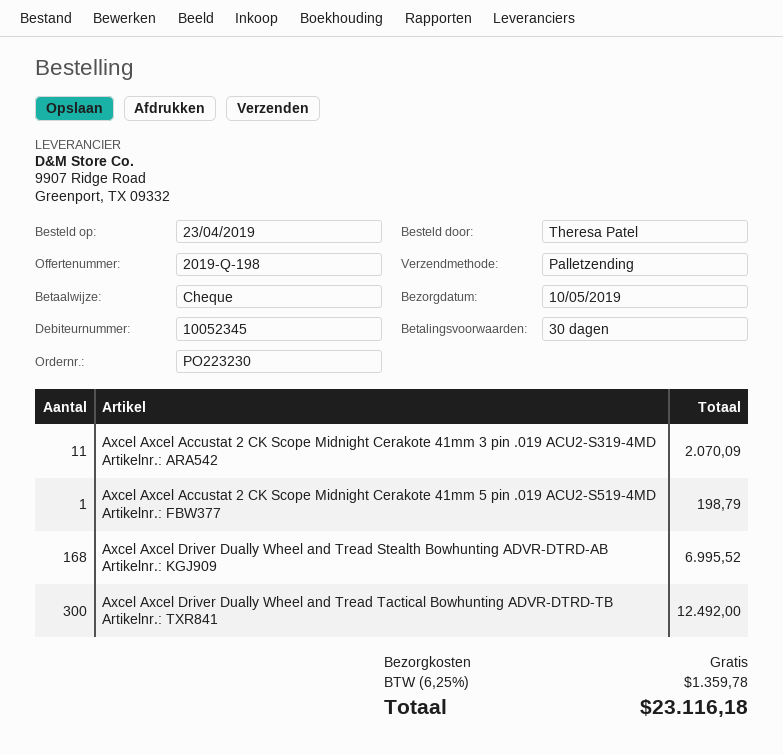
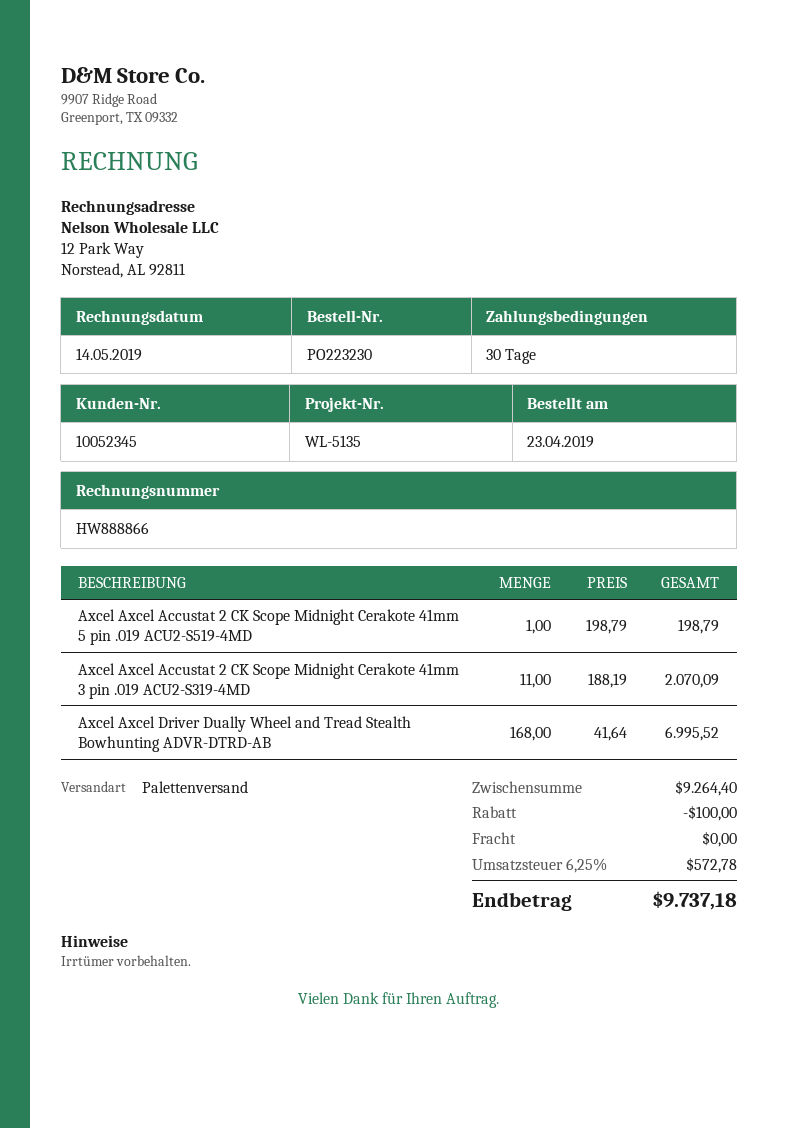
Axcel Axcel Driver Dually Wheel and Tread Tactical Bowhunting ADVR-DTRD-TB: 300 for 12492.00 -> none
discount: none -> 100.00
tax: 6.25% = 1359.78 -> 6.25% = 572.78
total: 23116.18 -> 9737.18

